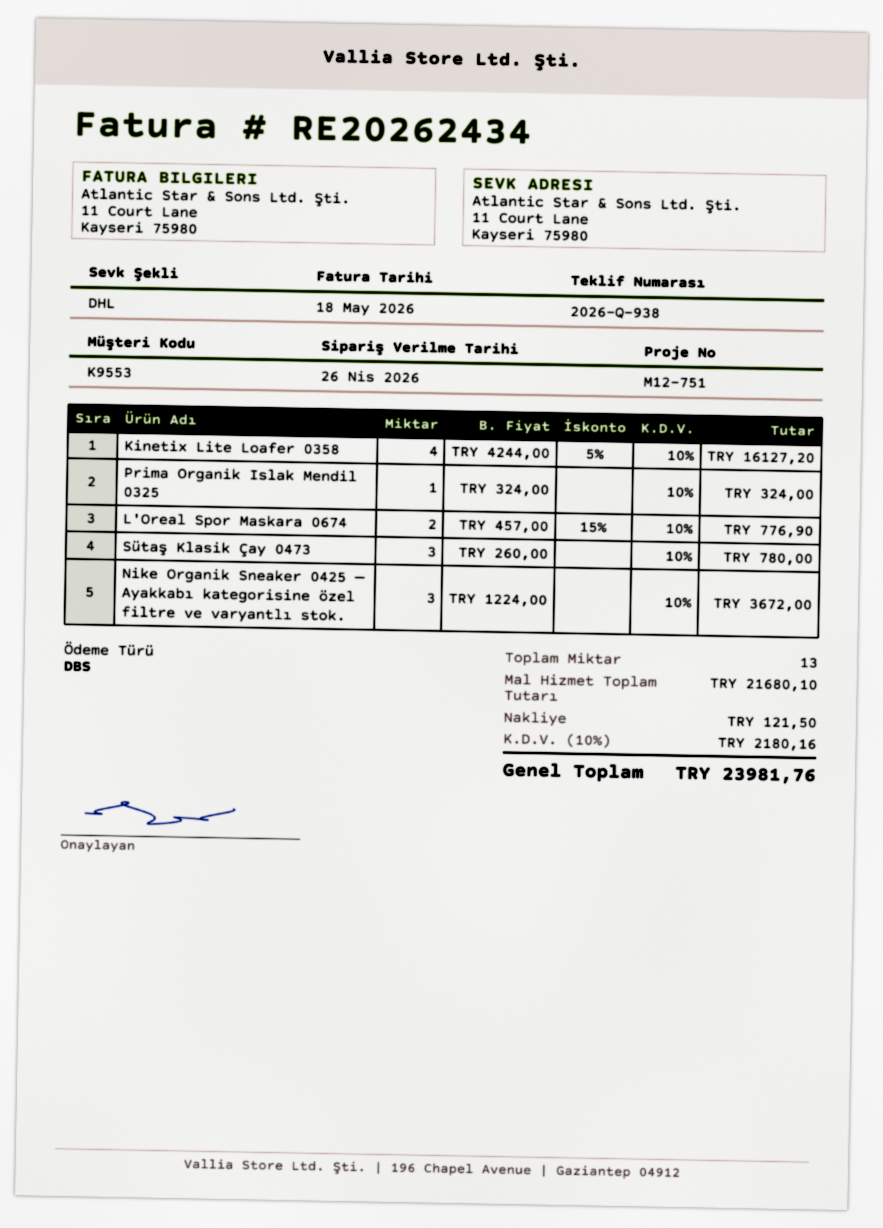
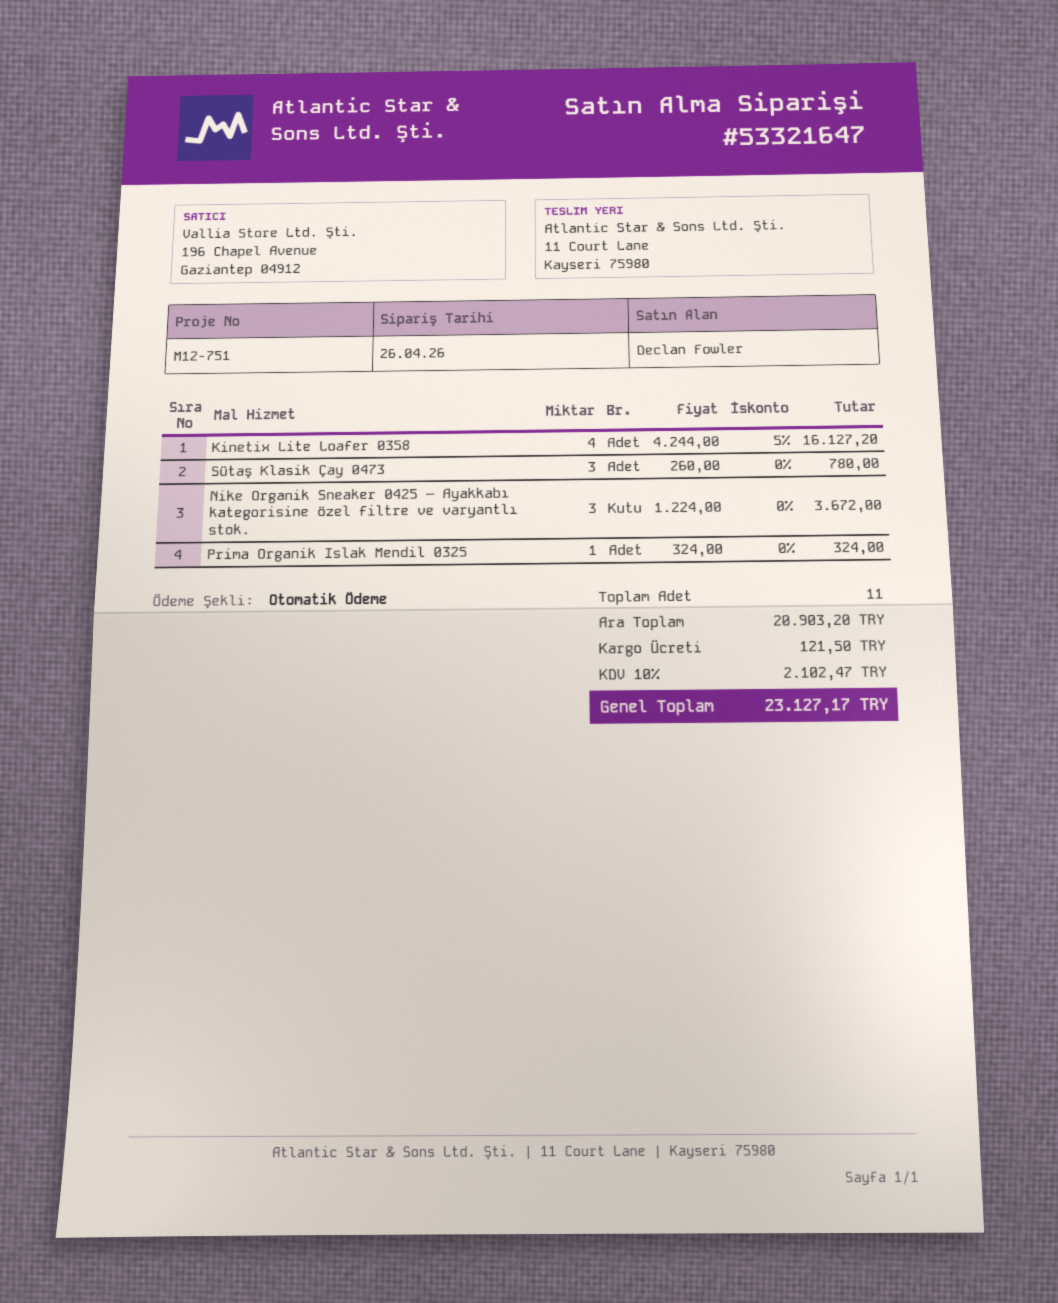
L'Oreal Spor Maskara 0674: 2 x 457.00 - 15% = 776.90 -> none
total quantity: 13 -> 11
subtotal: 21680.10 -> 20903.20
tax: 10% = 2180.16 -> 10% = 2102.47
total: 23981.76 -> 23127.17

